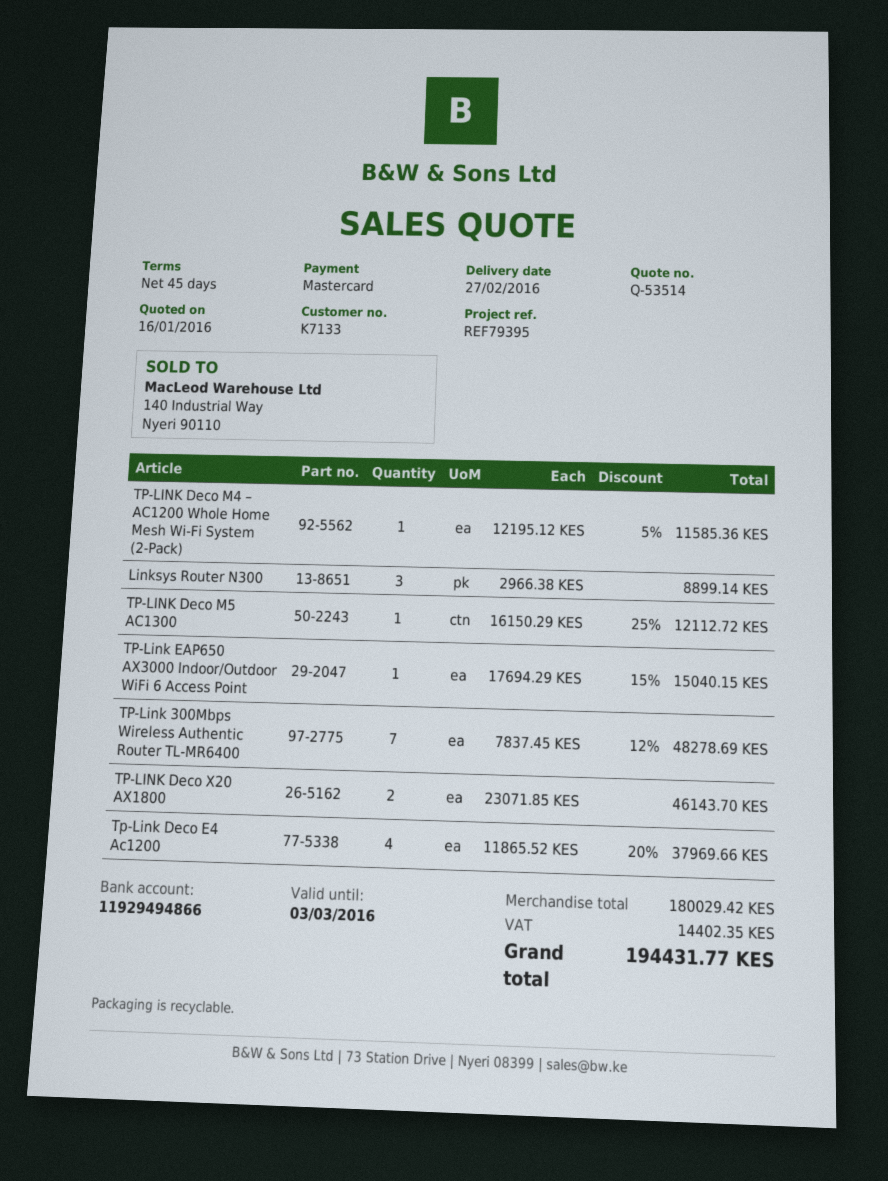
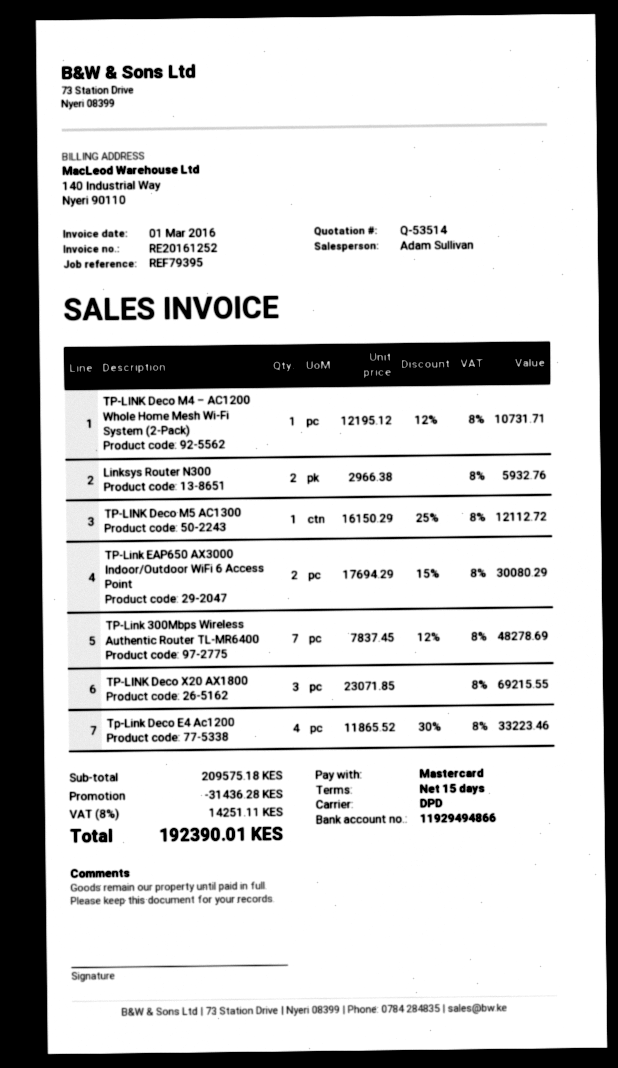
payment terms: 45 days -> 15 days
TP-LINK Deco M4 – AC1200 Whole Home Mesh Wi-Fi System (2-Pack): 1 x 12195.12 - 5% = 11585.36 -> 1 x 12195.12 - 12% = 10731.71
Linksys Router N300: 3 x 2966.38 = 8899.14 -> 2 x 2966.38 = 5932.76
TP-Link EAP650 AX3000 Indoor/Outdoor WiFi 6 Access Point: 1 x 17694.29 - 15% = 15040.15 -> 2 x 17694.29 - 15% = 30080.29
TP-LINK Deco X20 AX1800: 2 x 23071.85 = 46143.70 -> 3 x 23071.85 = 69215.55
Tp-Link Deco E4 Ac1200: 4 x 11865.52 - 20% = 37969.66 -> 4 x 11865.52 - 30% = 33223.46
subtotal: 180029.42 -> 209575.18
discount: none -> 31436.28
tax: 14402.35 -> 14251.11
total: 194431.77 -> 192390.01

